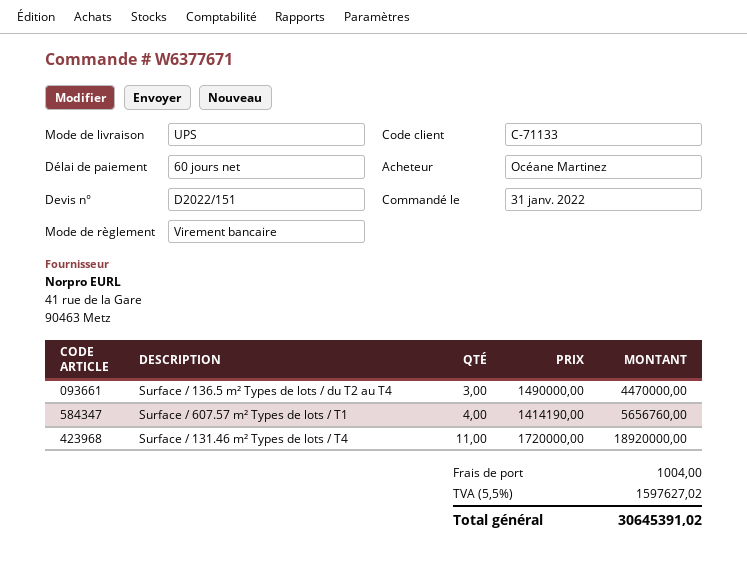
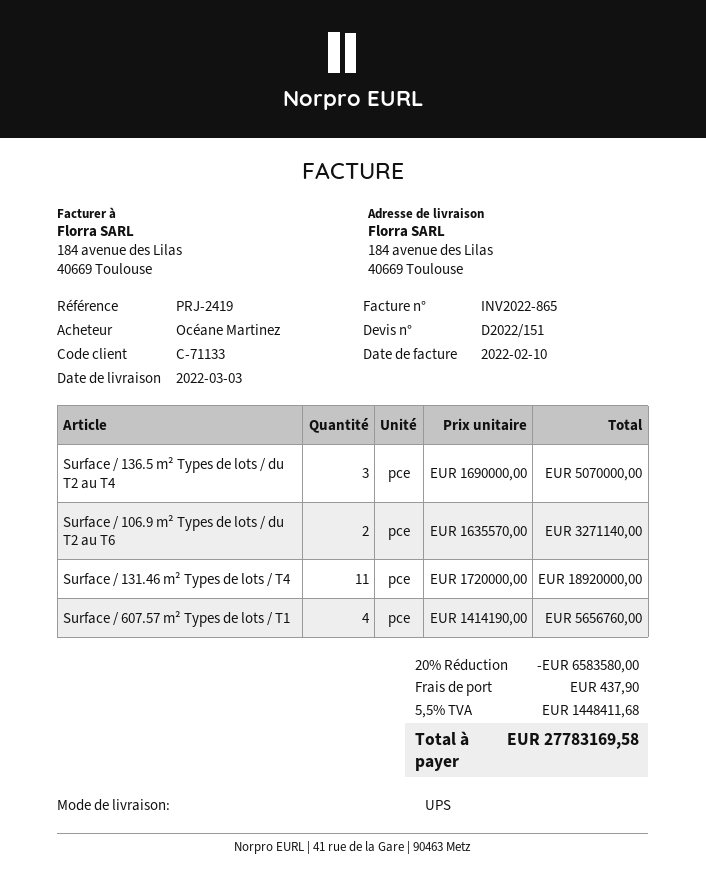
Surface / 136.5 m² Types de lots / du T2 au T4: 3 x 1490000.00 = 4470000.00 -> 3 x 1690000.00 = 5070000.00
Surface / 106.9 m² Types de lots / du T2 au T6: none -> 2 x 1635570.00 = 3271140.00
discount: none -> 20% = 6583580.00
shipping: 1004.00 -> 437.90
tax: 5.5% = 1597627.02 -> 5.5% = 1448411.68
total: 30645391.02 -> 27783169.58

